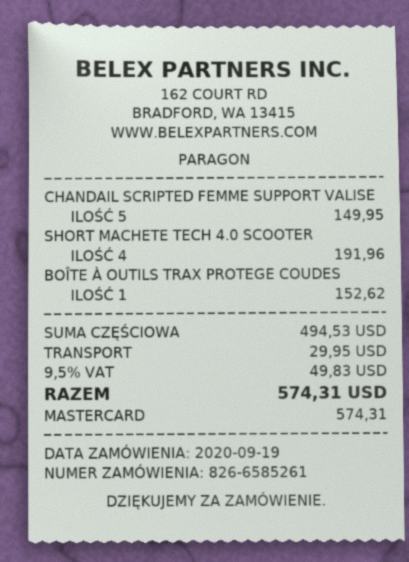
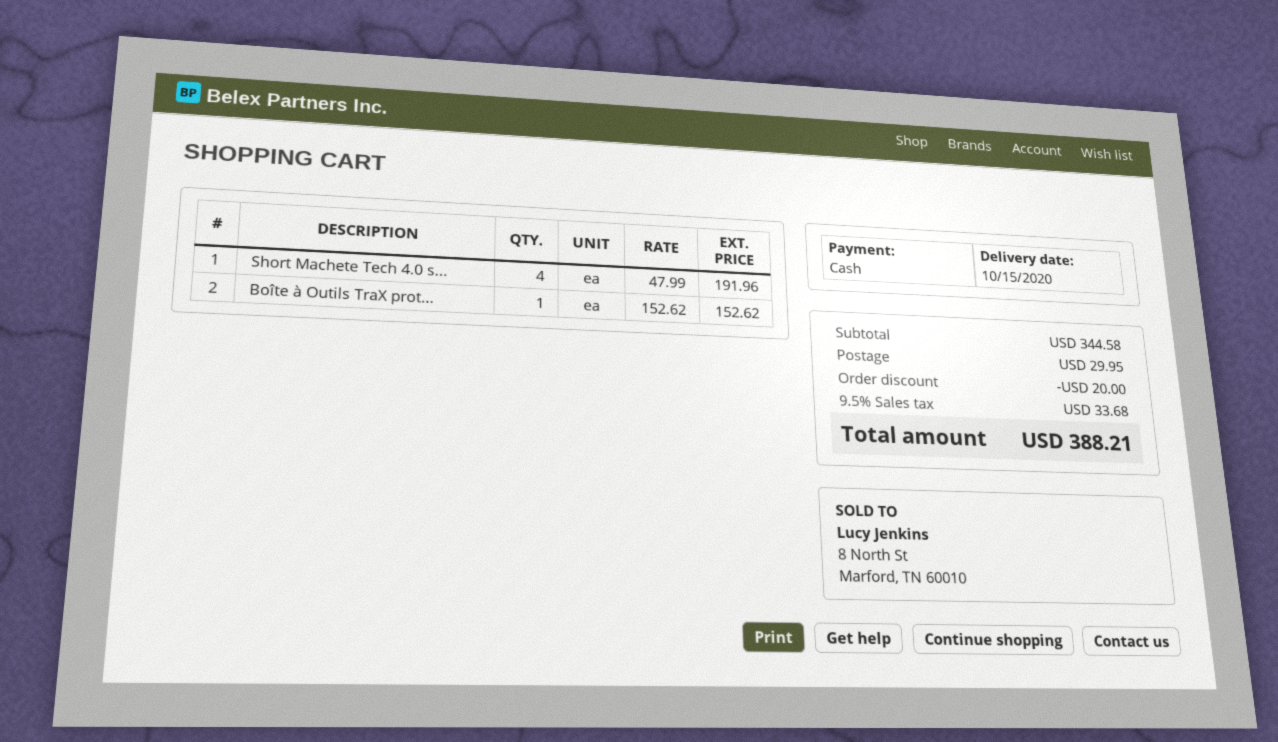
payment method: Mastercard -> cash
CHANDAIL SCRIPTED FEMME SUPPORT VALISE: 5 for 149.95 -> none
subtotal: 494.53 -> 344.58
discount: none -> 20.00
tax: 9.5% = 49.83 -> 9.5% = 33.68
total: 574.31 -> 388.21

